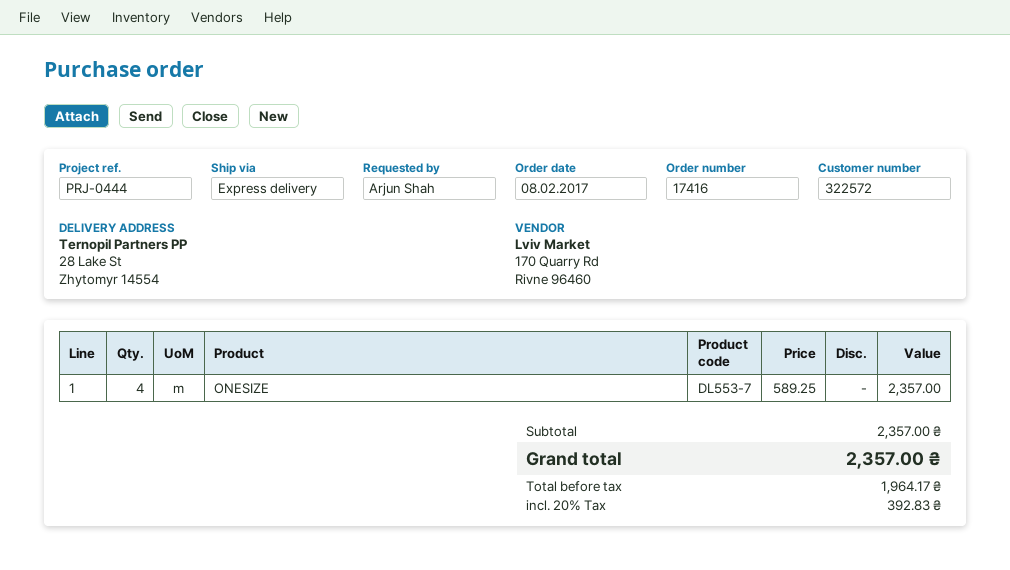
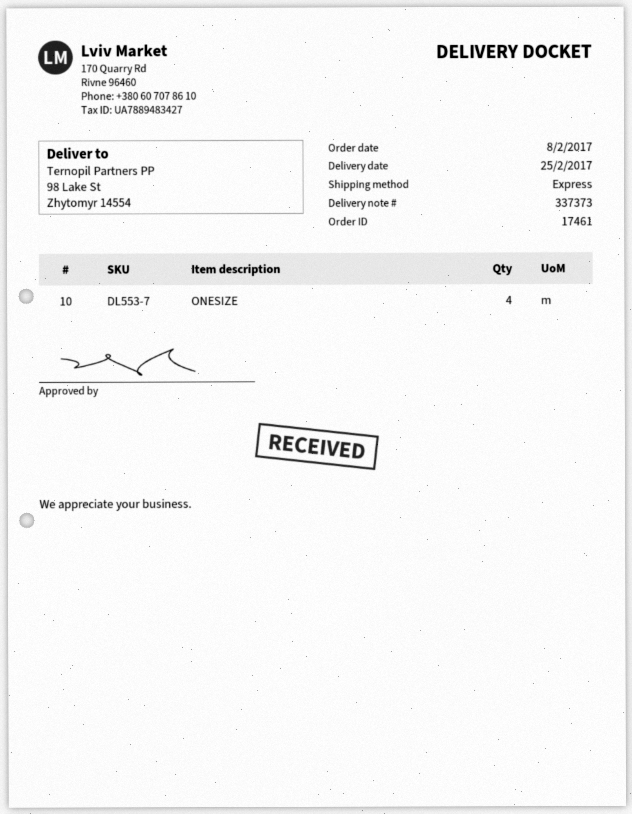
order number: 17416 -> 17461
ship to: 28 Lake St, Zhytomyr 14554 -> 98 Lake St, Zhytomyr 14554

